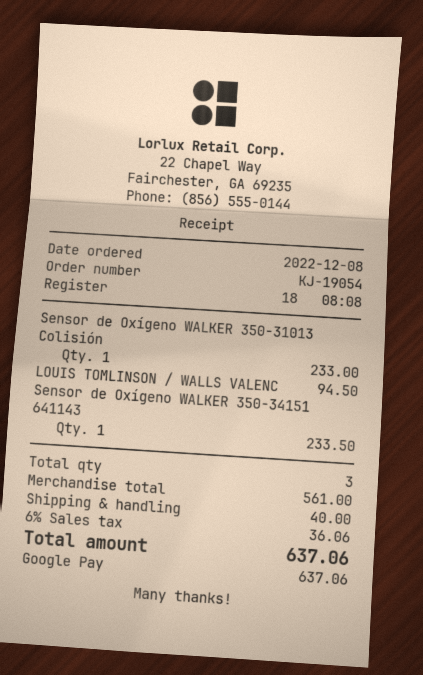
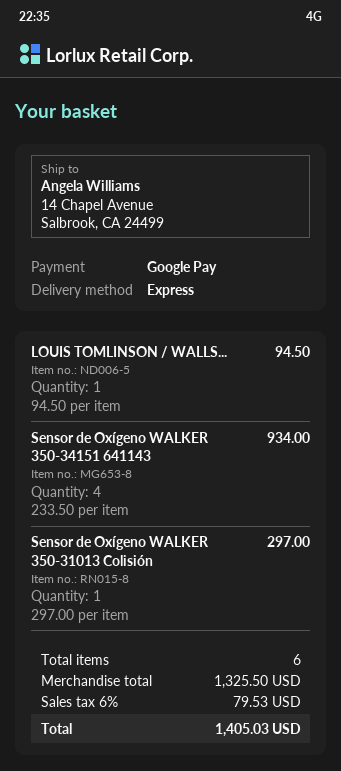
Sensor de Oxígeno WALKER 350-31013 Colisión: 1 for 233.00 -> 1 for 297.00
Sensor de Oxígeno WALKER 350-34151 641143: 1 for 233.50 -> 4 for 934.00
total quantity: 3 -> 6
subtotal: 561.00 -> 1325.50
shipping: 40.00 -> none
tax: 6% = 36.06 -> 6% = 79.53
total: 637.06 -> 1405.03

